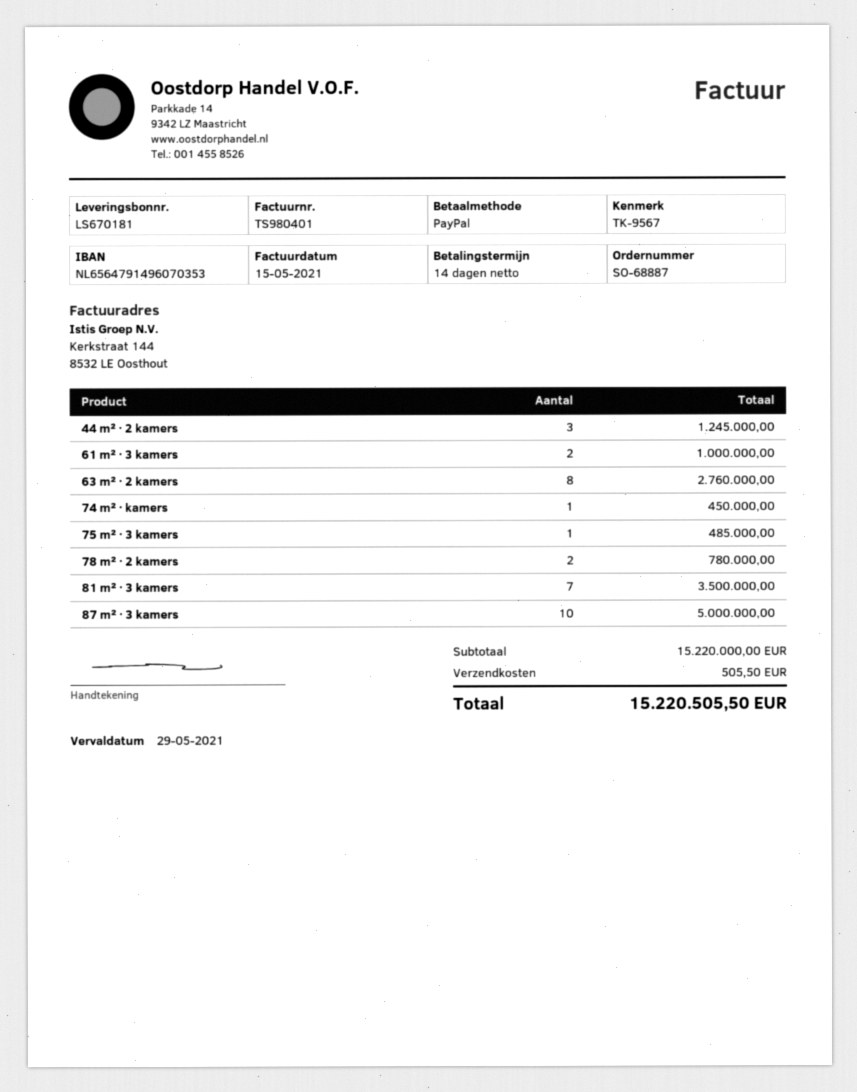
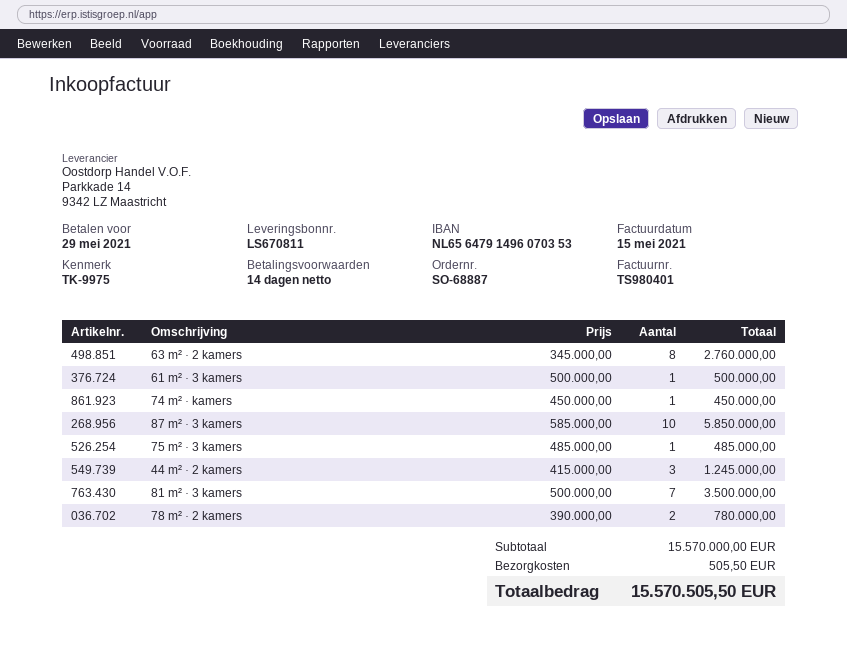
delivery note number: LS670181 -> LS670811
reference: TK-9567 -> TK-9975
61 m² · 3 kamers: 2 for 1000000.00 -> 1 for 500000.00
87 m² · 3 kamers: 10 for 5000000.00 -> 10 for 5850000.00
subtotal: 15220000.00 -> 15570000.00
total: 15220505.50 -> 15570505.50

